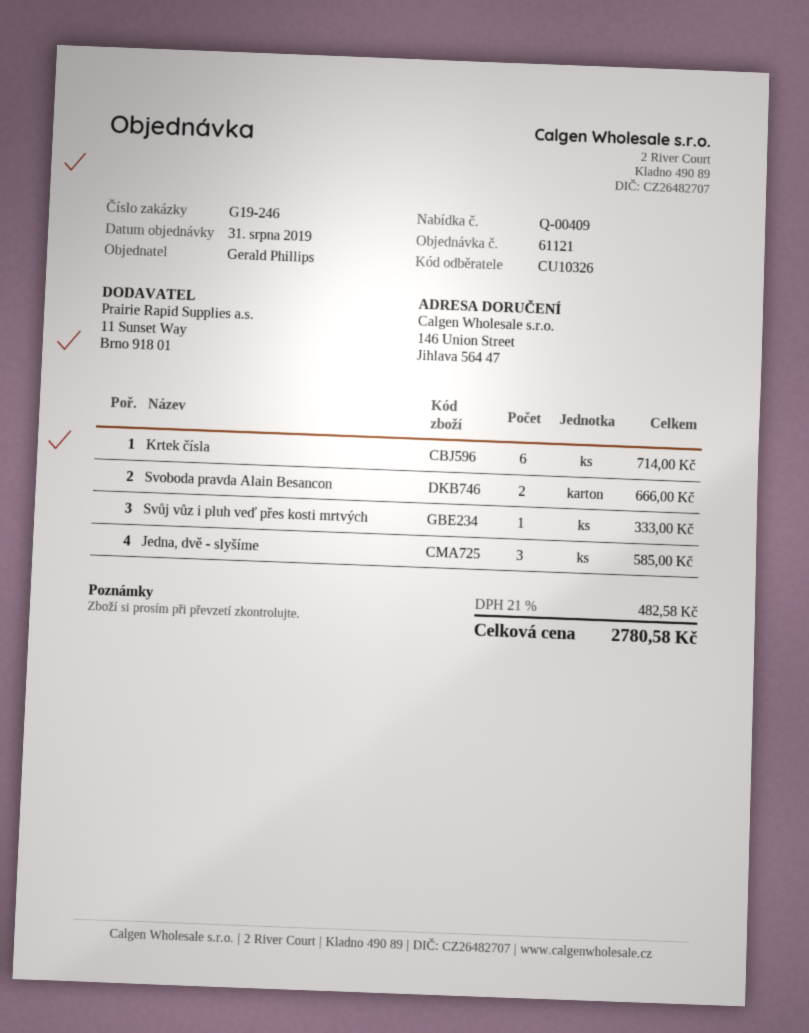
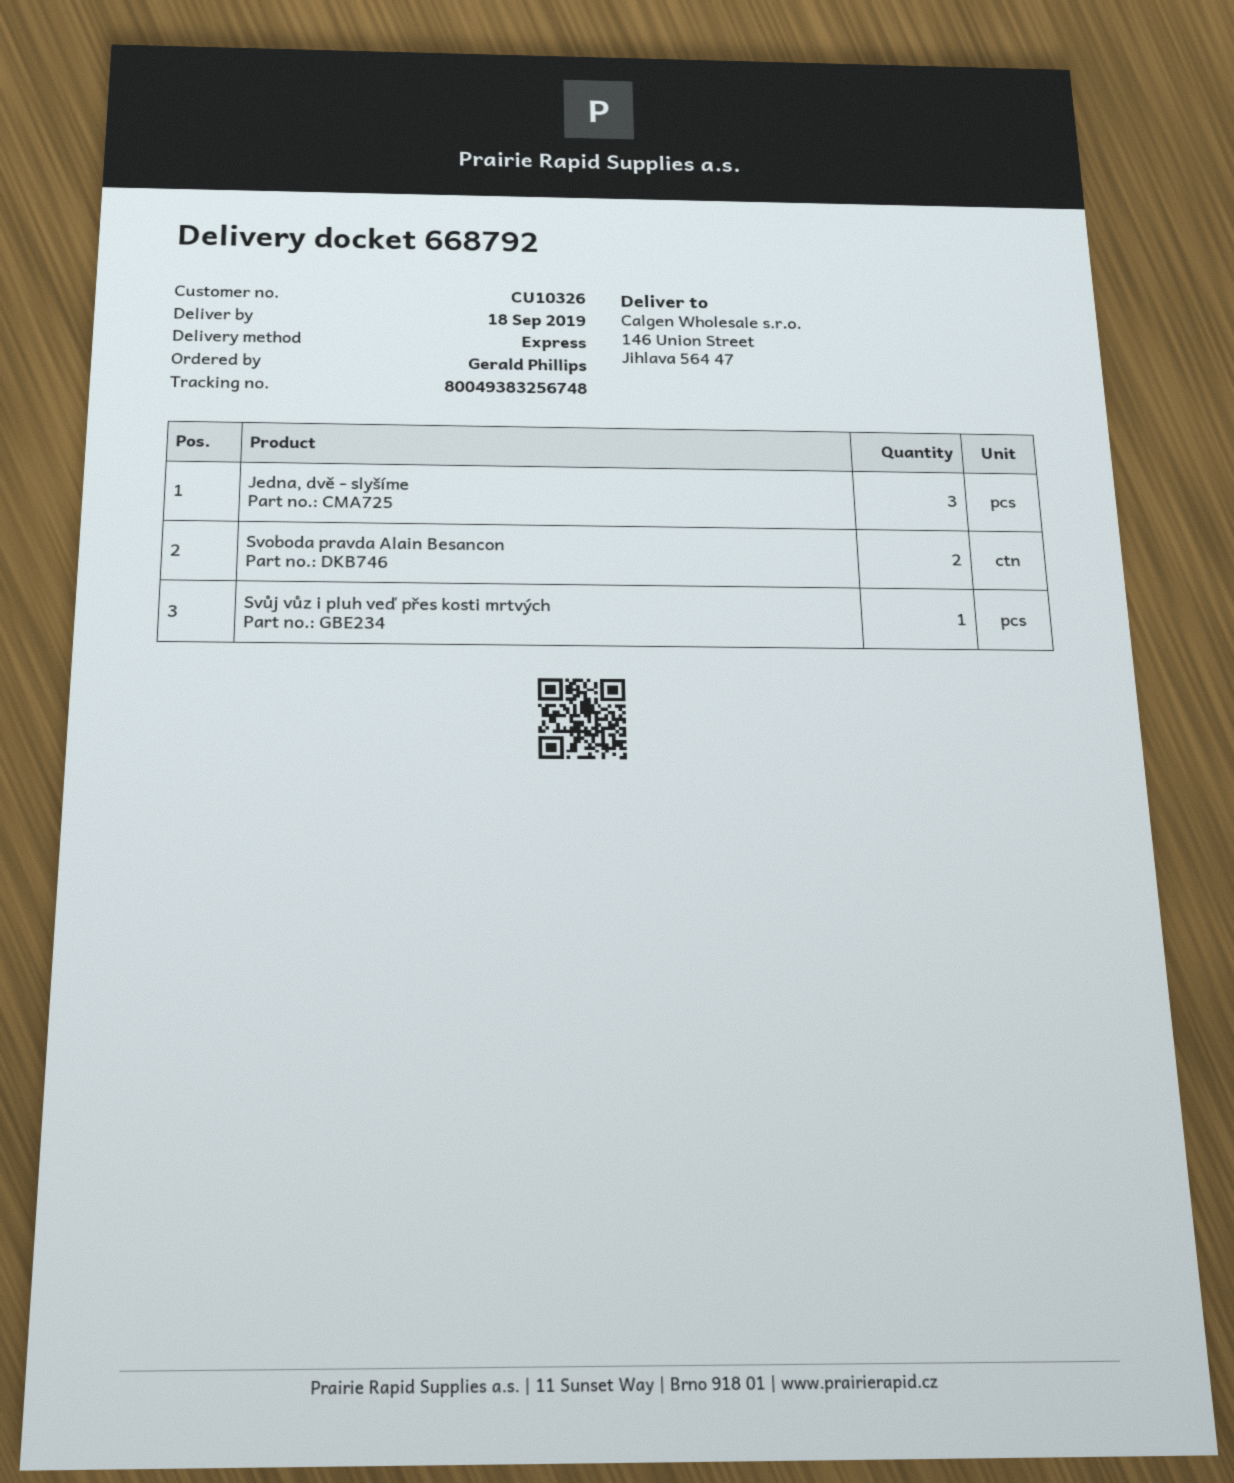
Krtek čísla: 6 -> none

